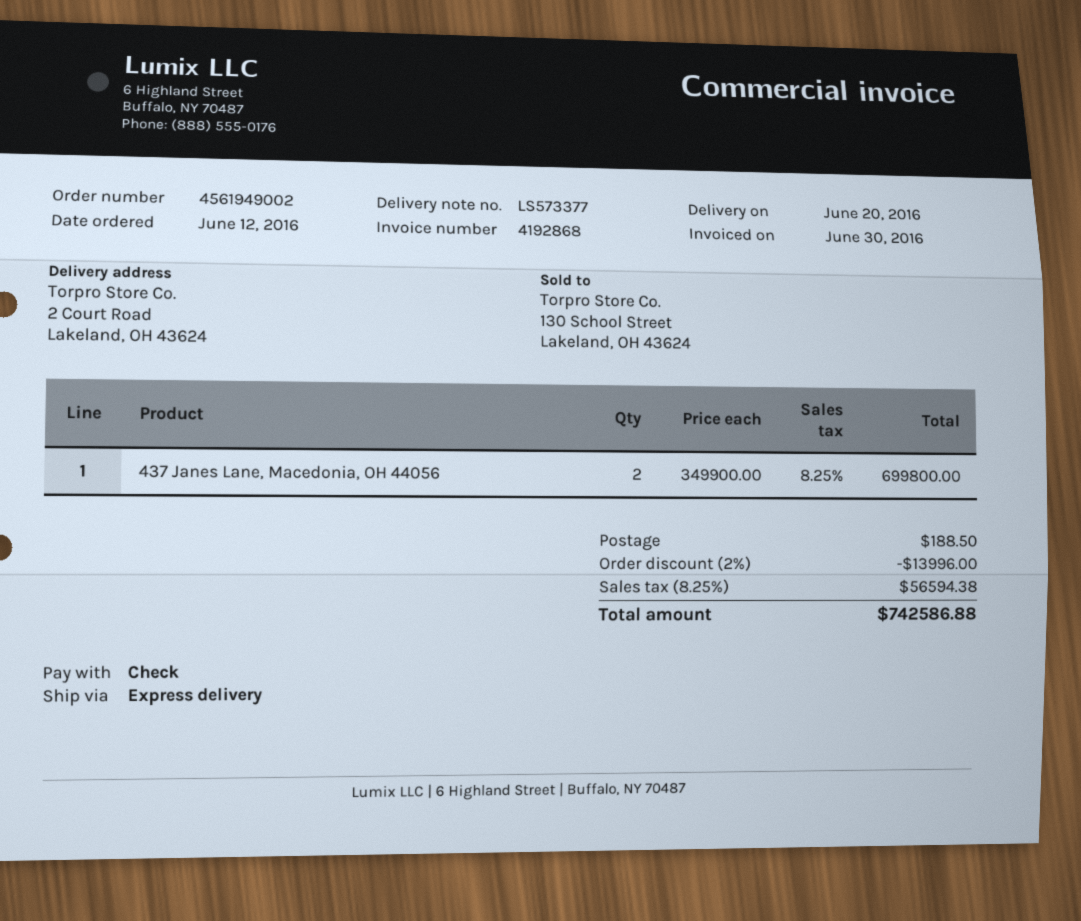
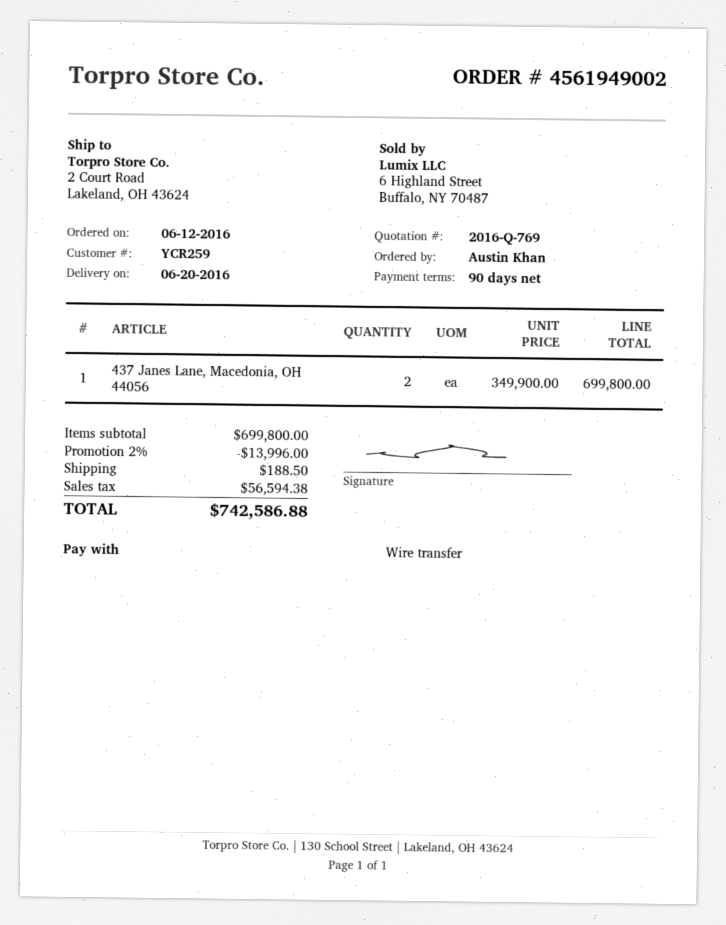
payment method: cheque -> bank transfer

